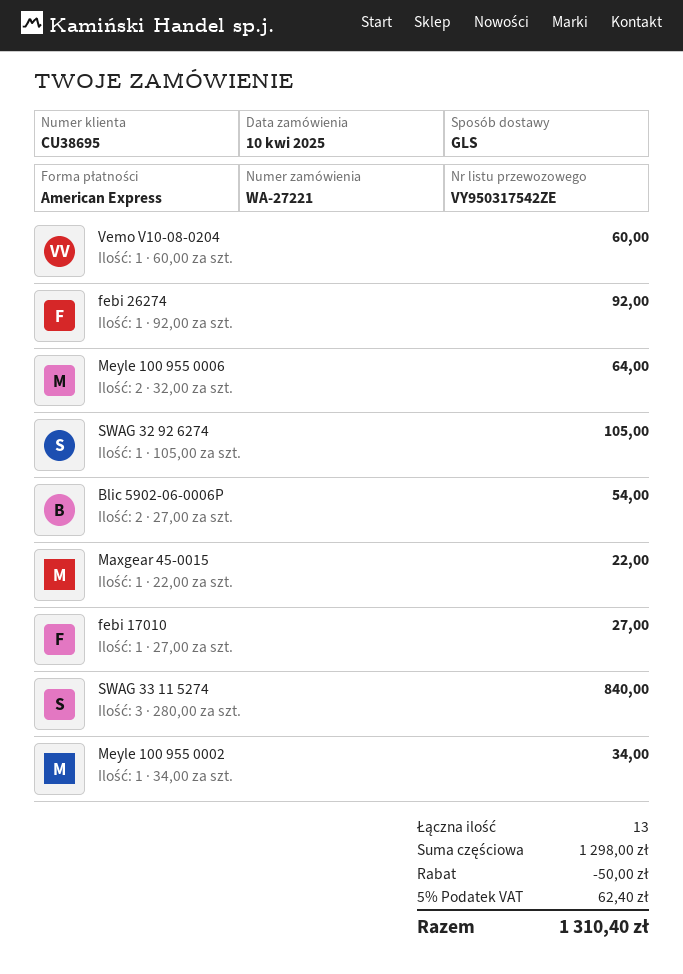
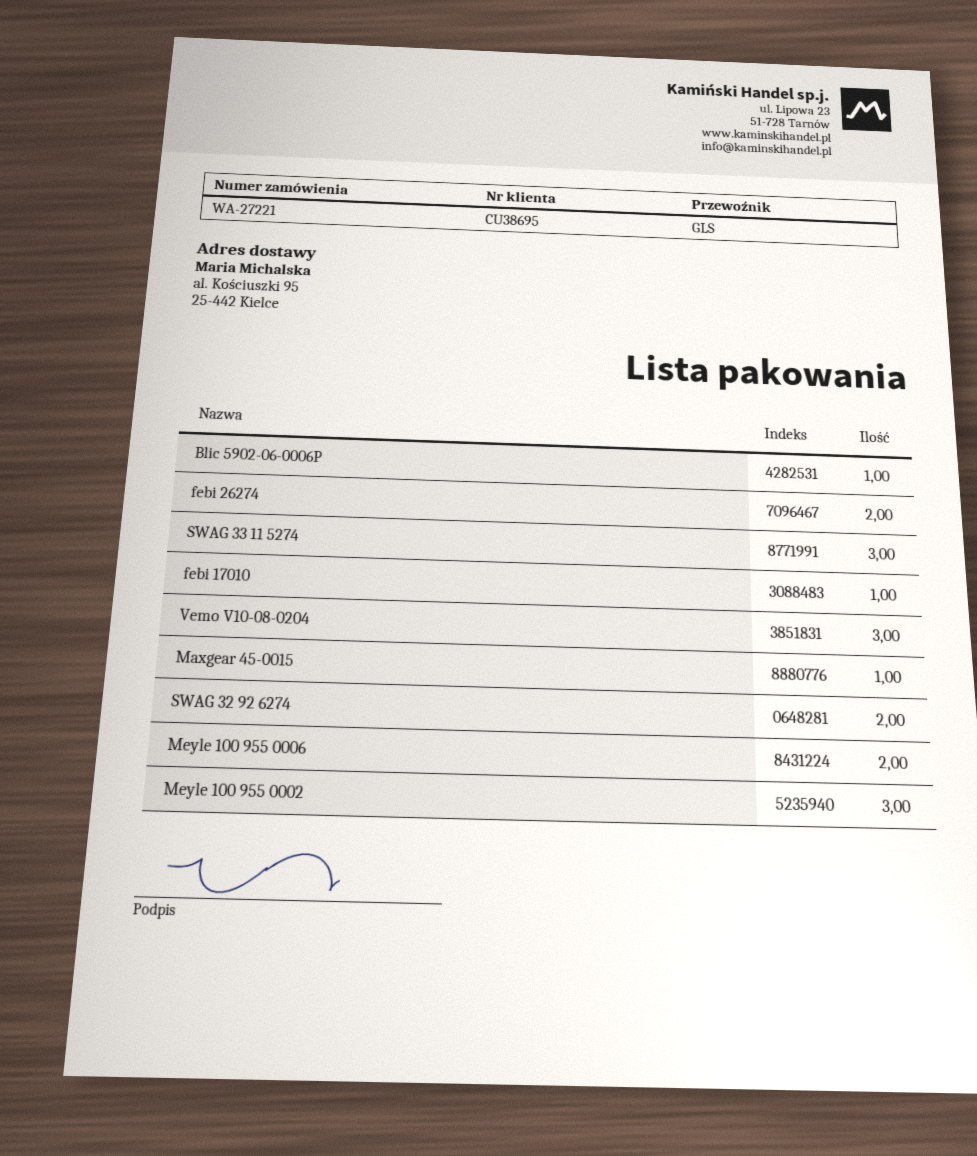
Vemo V10-08-0204: 1 -> 3
febi 26274: 1 -> 2
SWAG 32 92 6274: 1 -> 2
Blic 5902-06-0006P: 2 -> 1
Meyle 100 955 0002: 1 -> 3

